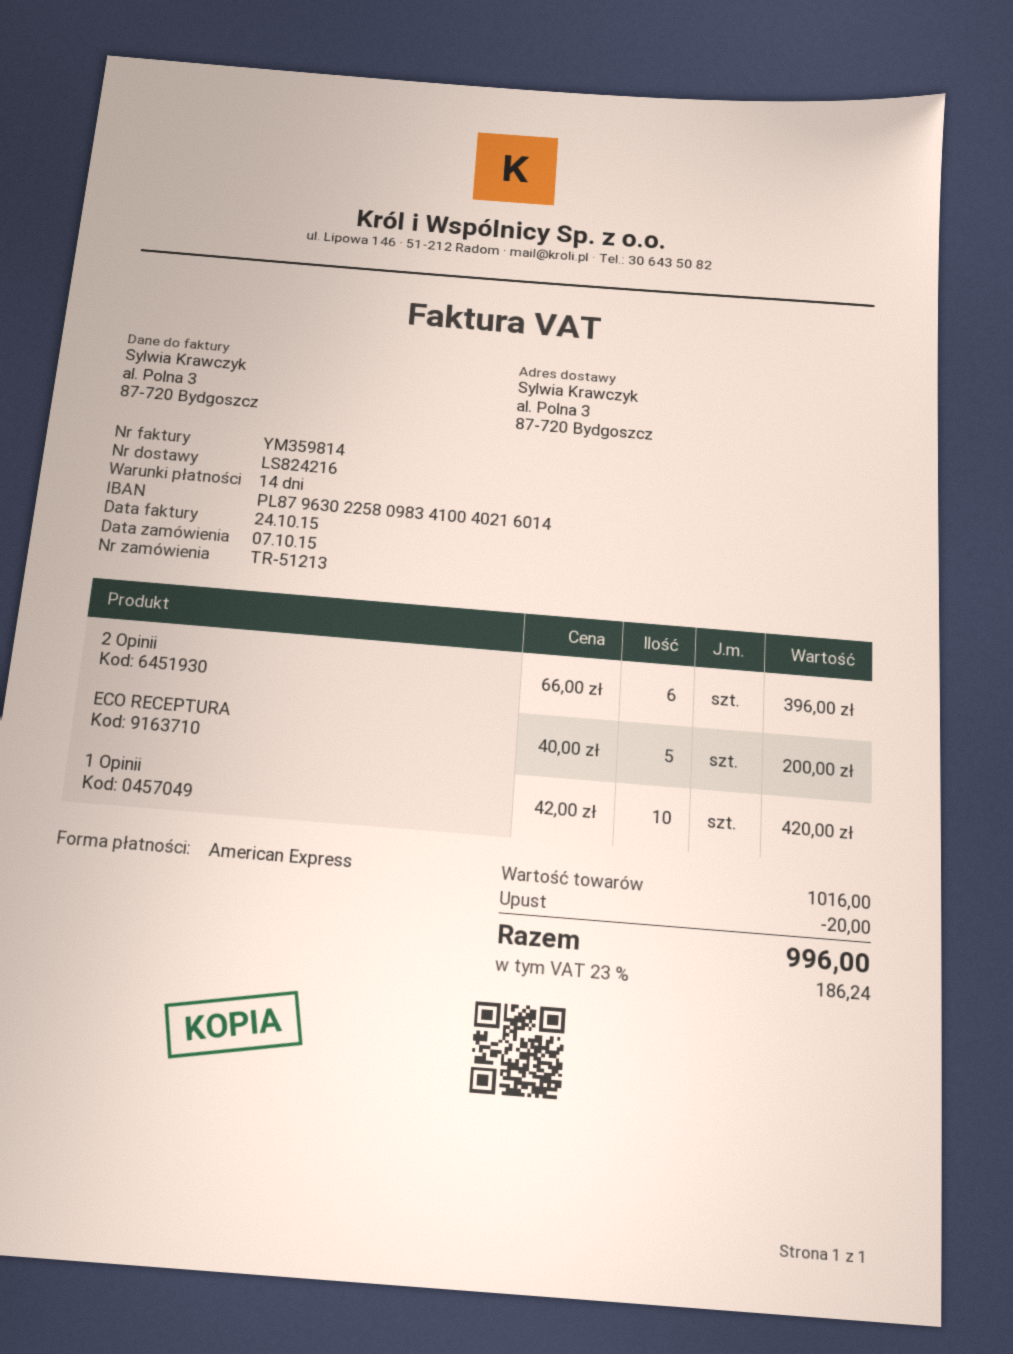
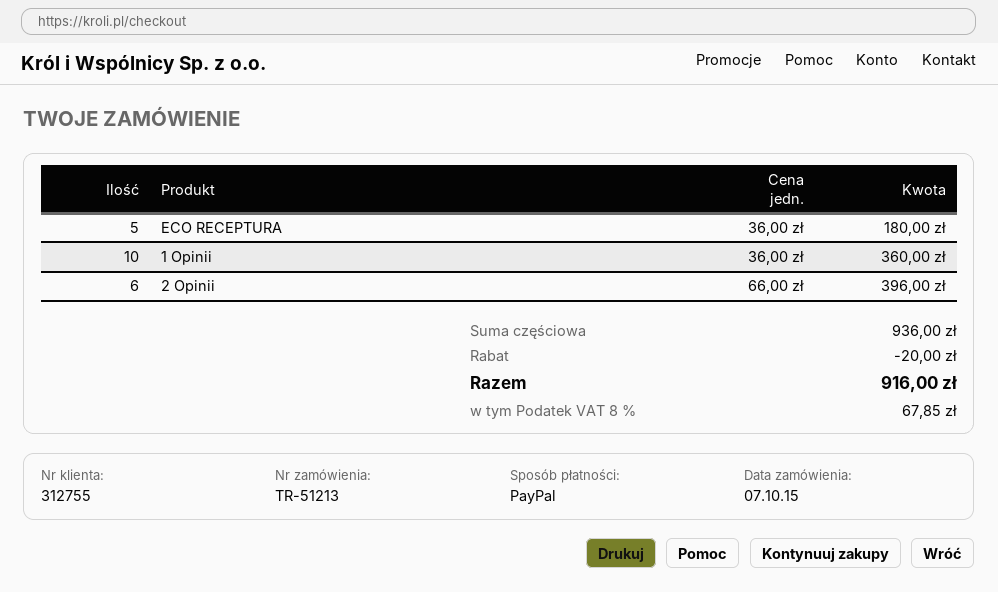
payment method: American Express -> PayPal
ECO RECEPTURA: 5 x 40.00 = 200.00 -> 5 x 36.00 = 180.00
1 Opinii: 10 x 42.00 = 420.00 -> 10 x 36.00 = 360.00
subtotal: 1016.00 -> 936.00
tax: 23% = 186.24 -> 8% = 67.85
total: 996.00 -> 916.00

